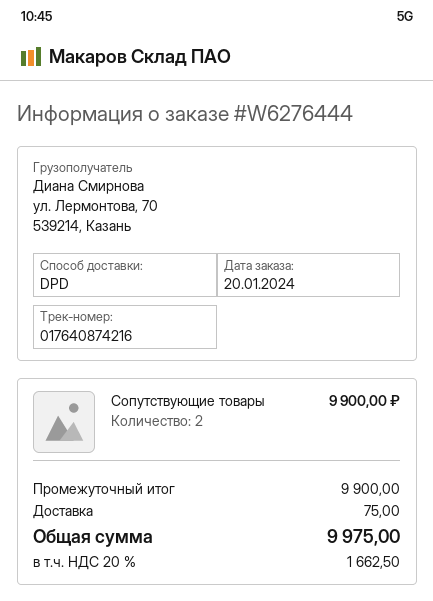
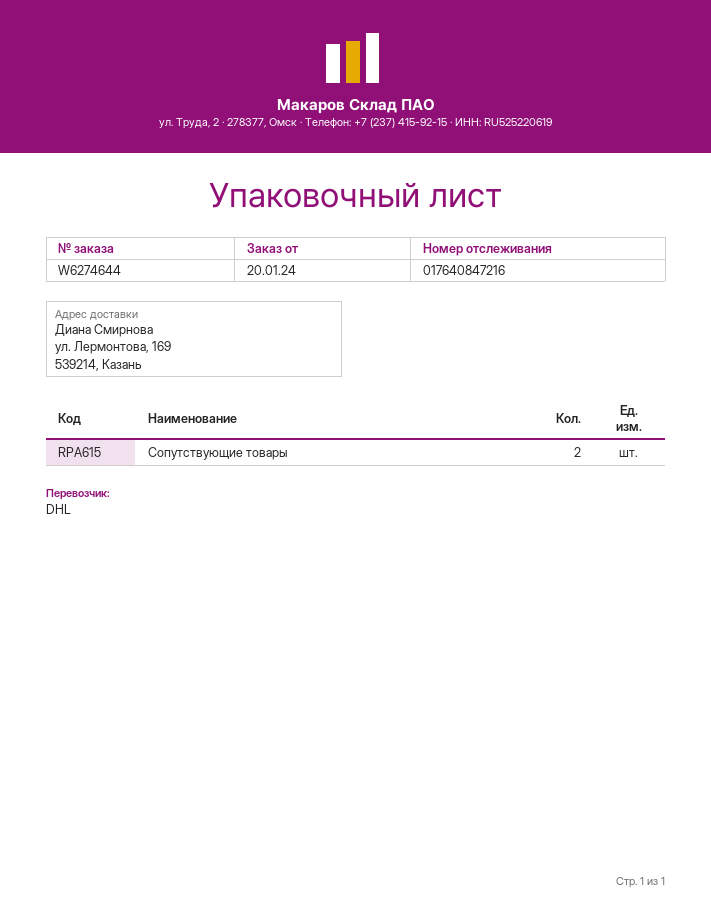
order number: W6276444 -> W6274644
shipping method: DPD -> DHL
tracking number: 017640874216 -> 017640847216
ship to: ул. Лермонтова, 70, 539214, Казань -> ул. Лермонтова, 169, 539214, Казань

